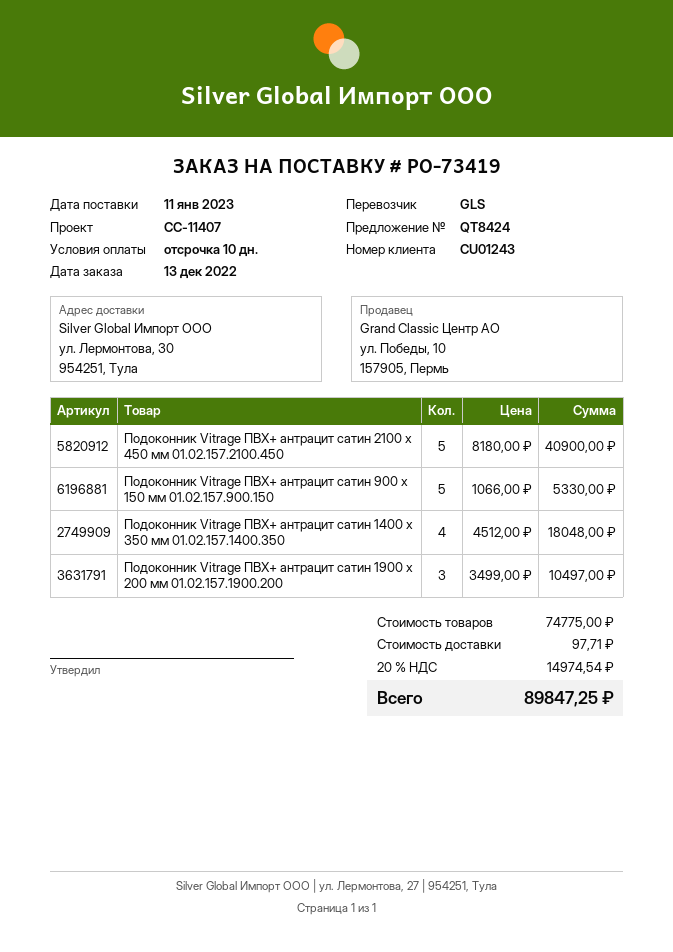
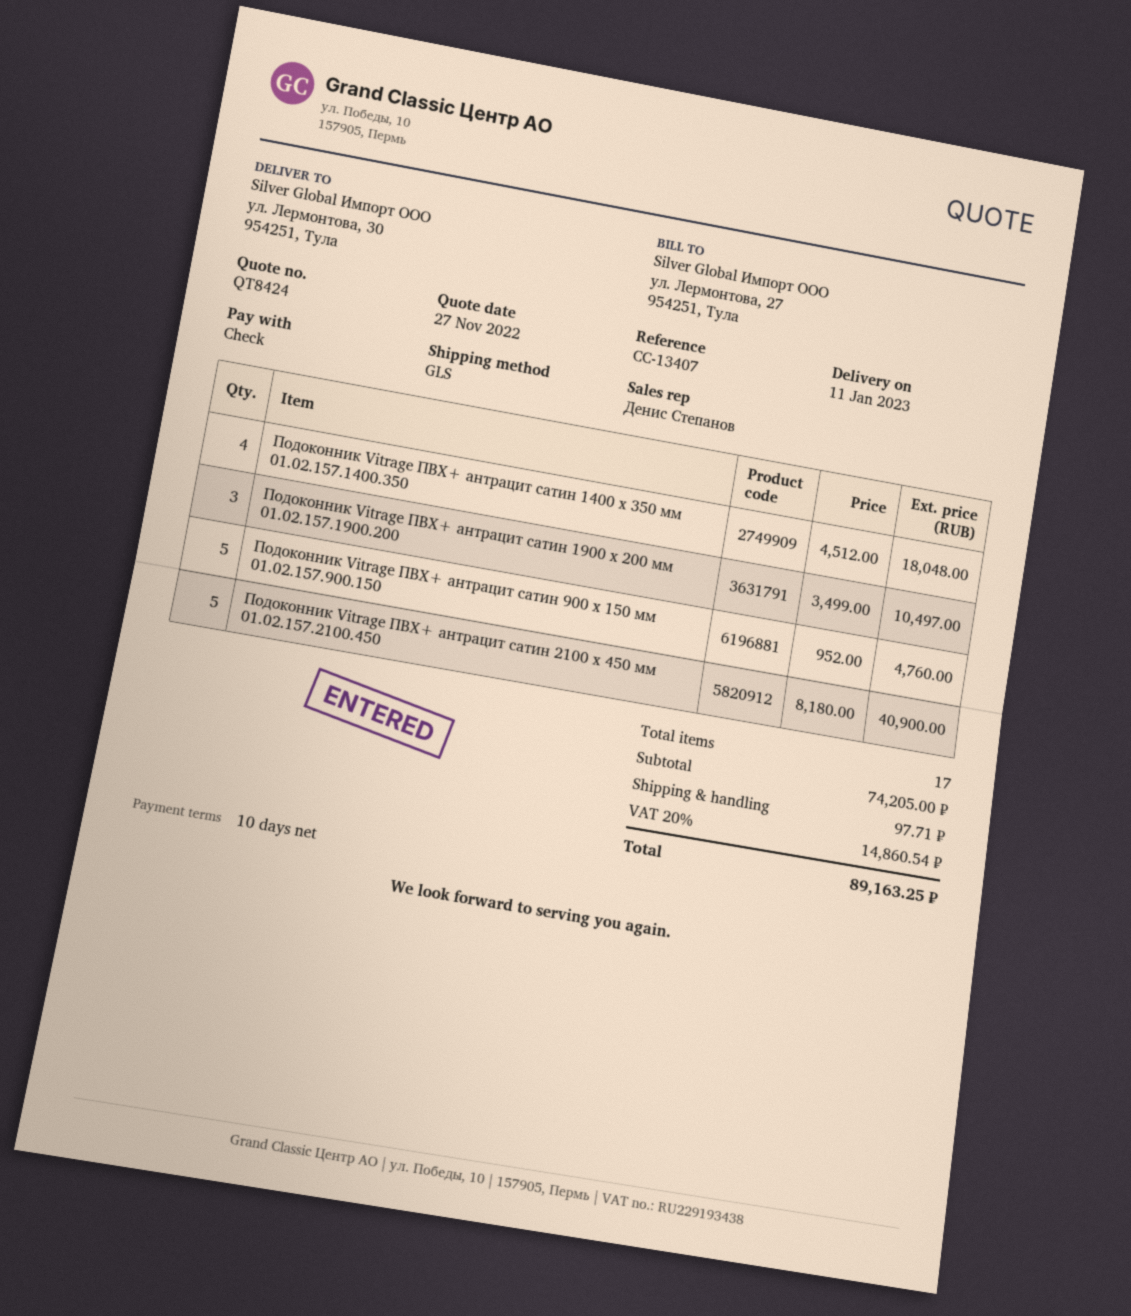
reference: CC-11407 -> CC-13407
Подоконник Vitrage ПВХ+ антрацит сатин 900 х 150 мм 01.02.157.900.150: 5 x 1066.00 = 5330.00 -> 5 x 952.00 = 4760.00
subtotal: 74775.00 -> 74205.00
tax: 20% = 14974.54 -> 20% = 14860.54
total: 89847.25 -> 89163.25

